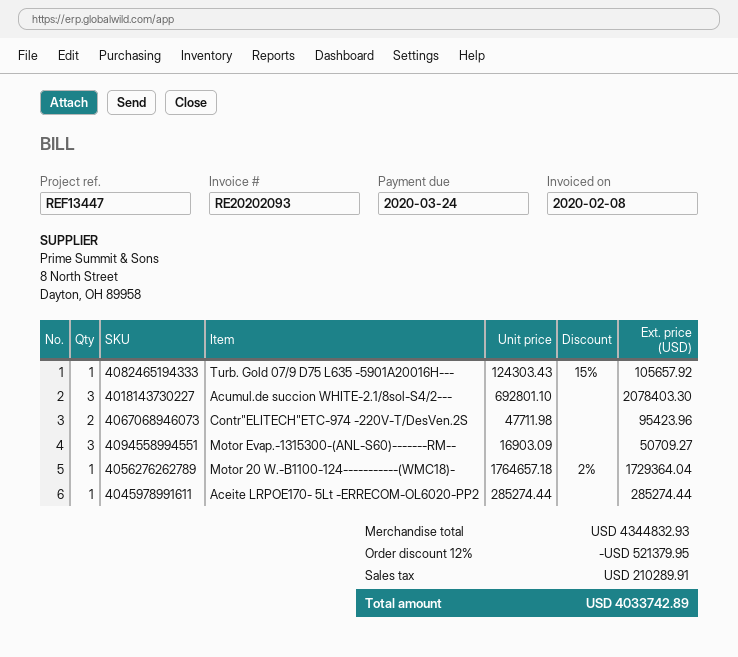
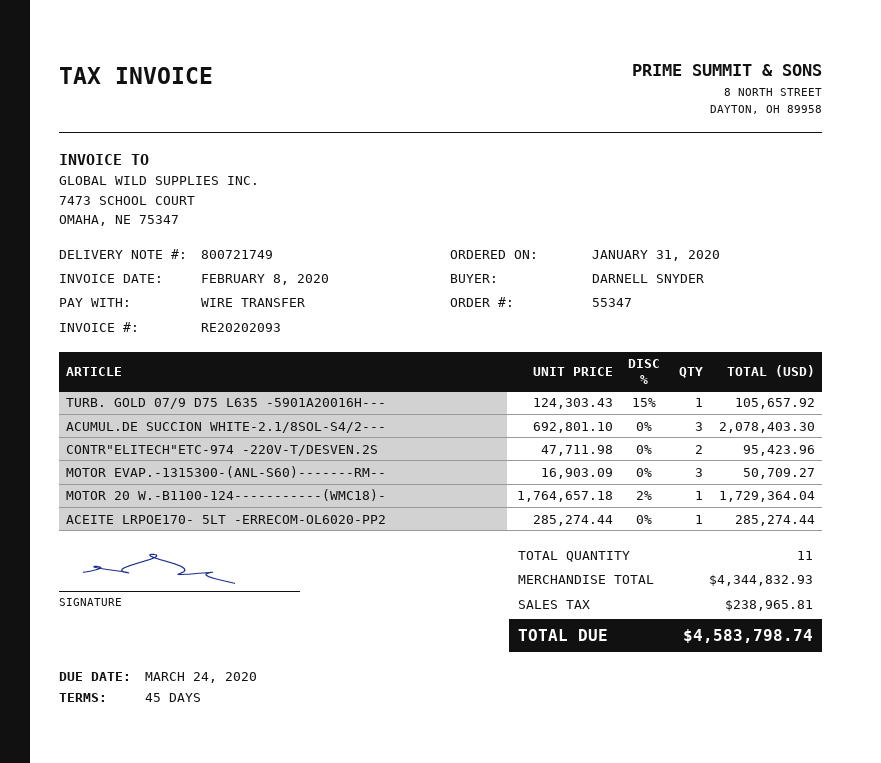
discount: 12% = 521379.95 -> none
tax: 210289.91 -> 238965.81
total: 4033742.89 -> 4583798.74

